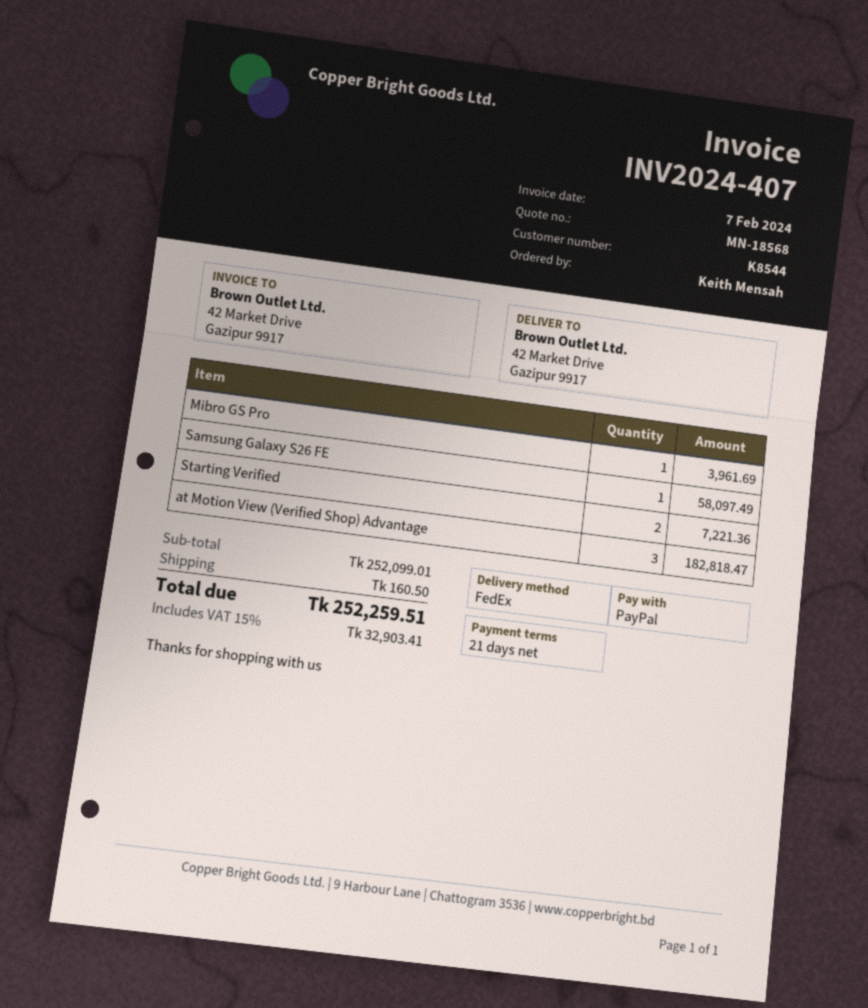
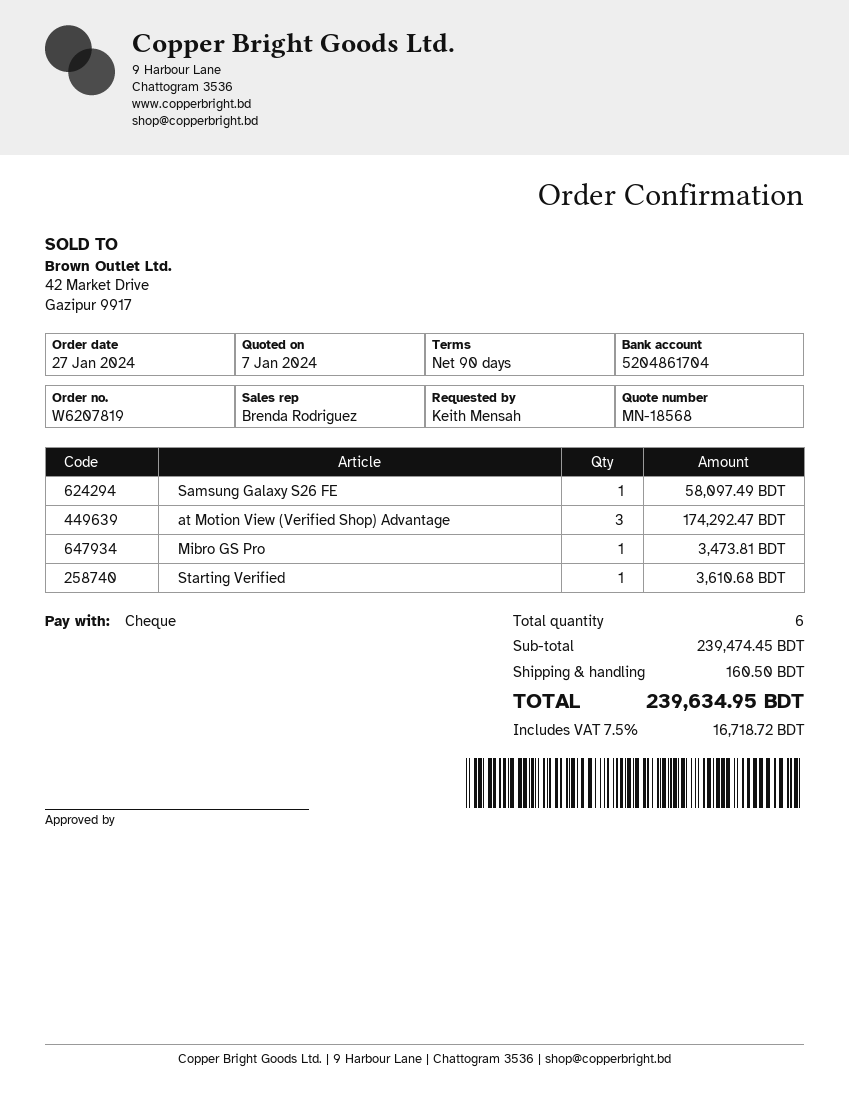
payment terms: 21 days -> 90 days
payment method: PayPal -> cheque
Mibro GS Pro: 1 for 3961.69 -> 1 for 3473.81
Starting Verified: 2 for 7221.36 -> 1 for 3610.68
at Motion View (Verified Shop) Advantage: 3 for 182818.47 -> 3 for 174292.47
subtotal: 252099.01 -> 239474.45
tax: 15% = 32903.41 -> 7.5% = 16718.72
total: 252259.51 -> 239634.95

